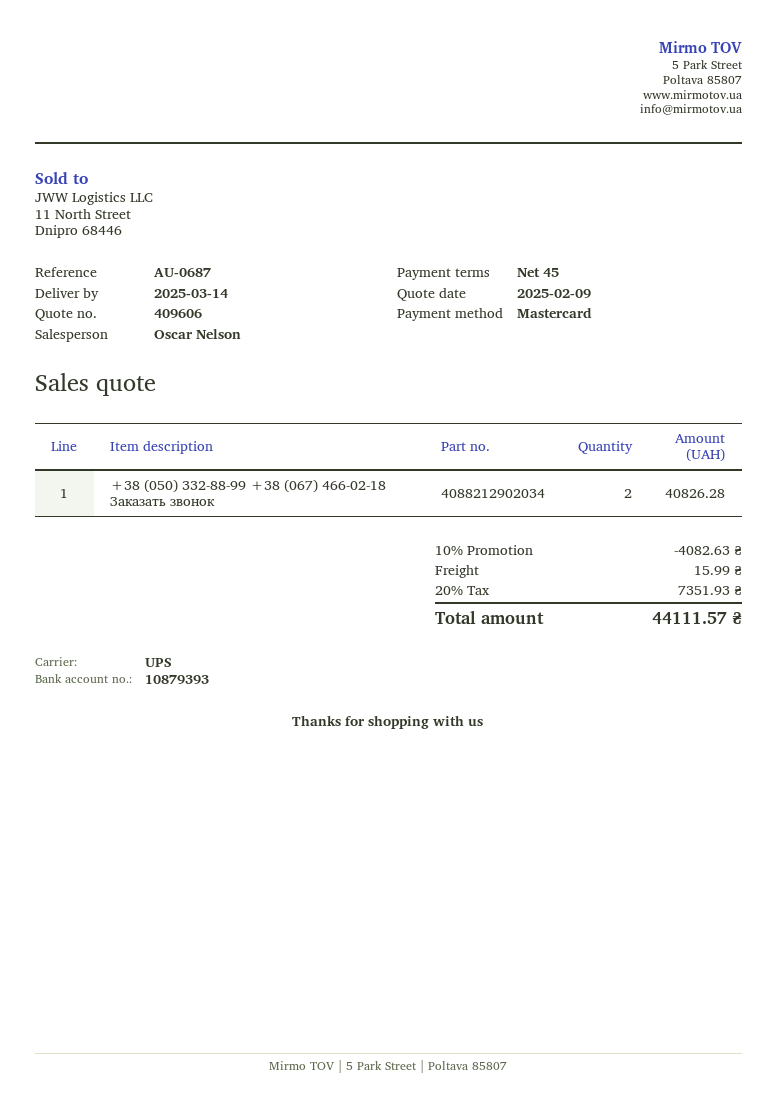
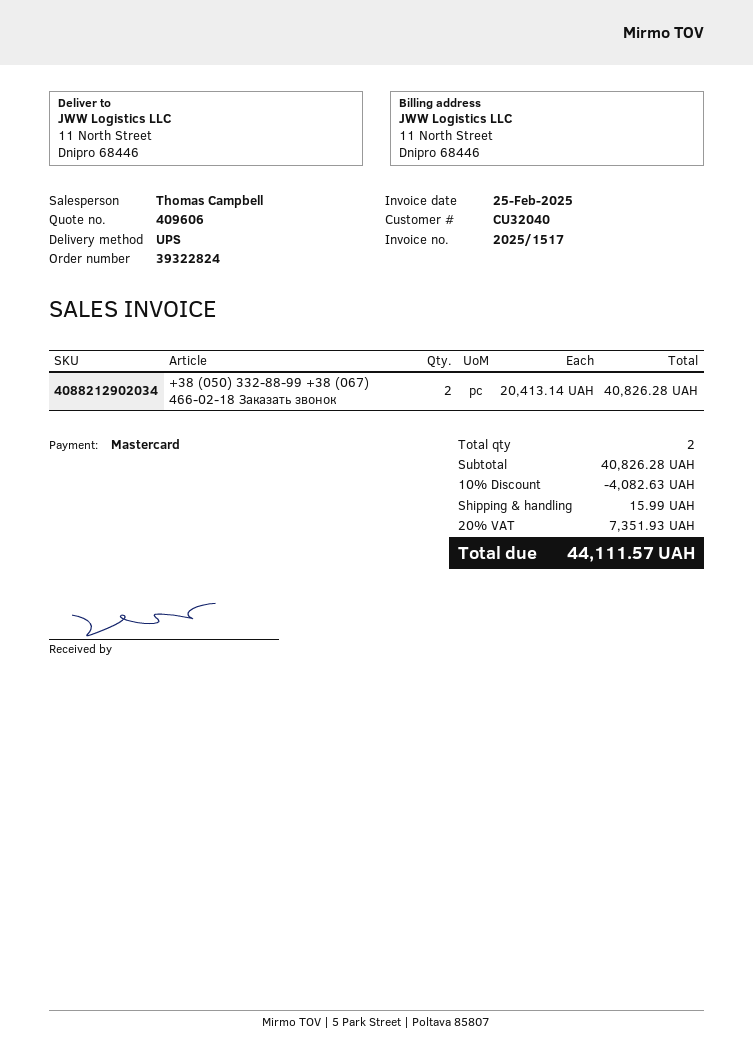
sales rep: Oscar Nelson -> Thomas Campbell

